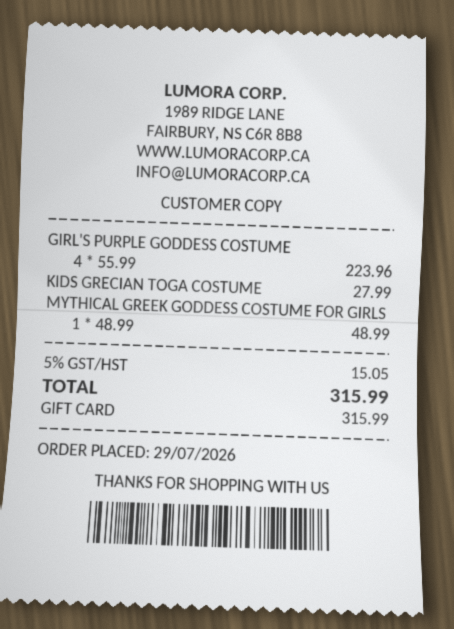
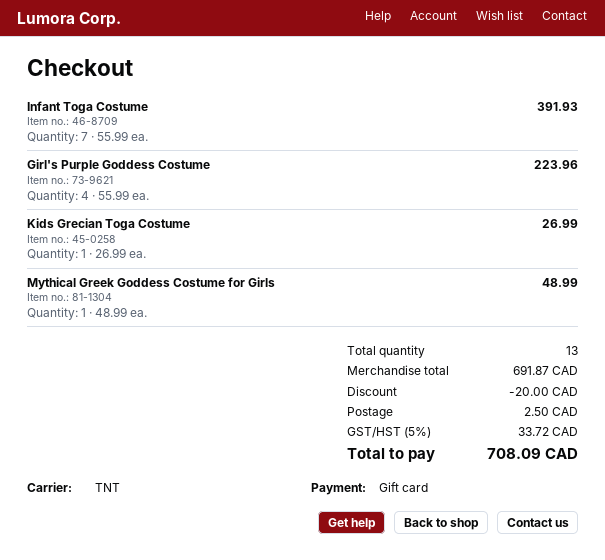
KIDS GRECIAN TOGA COSTUME: 1 x 27.99 = 27.99 -> 1 x 26.99 = 26.99
Infant Toga Costume: none -> 7 x 55.99 = 391.93
discount: none -> 20.00
shipping: none -> 2.50
tax: 5% = 15.05 -> 5% = 33.72
total: 315.99 -> 708.09

